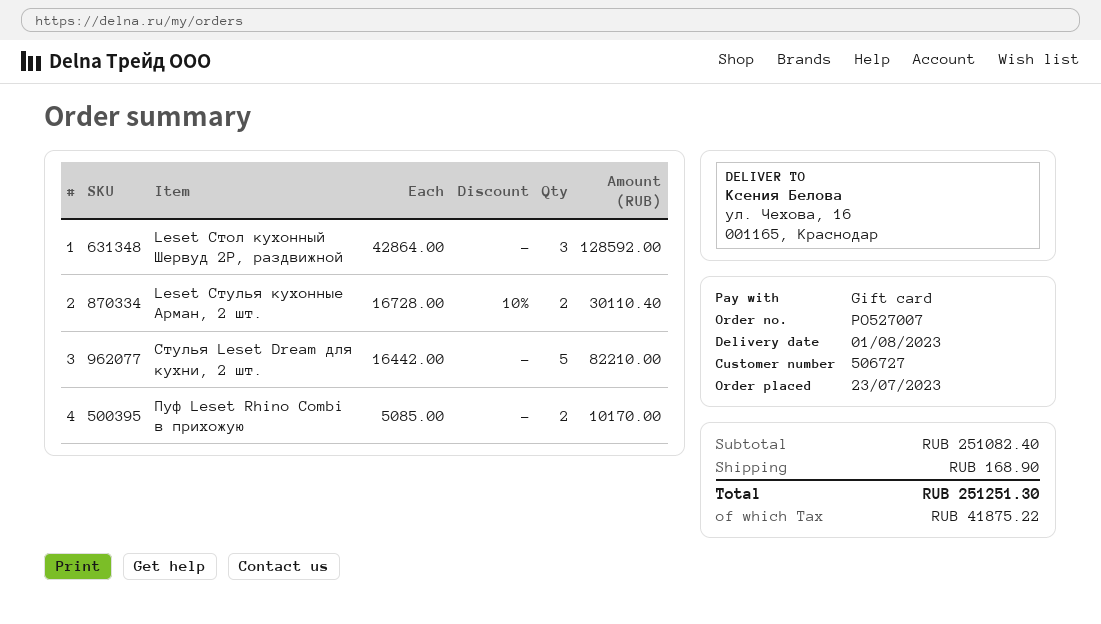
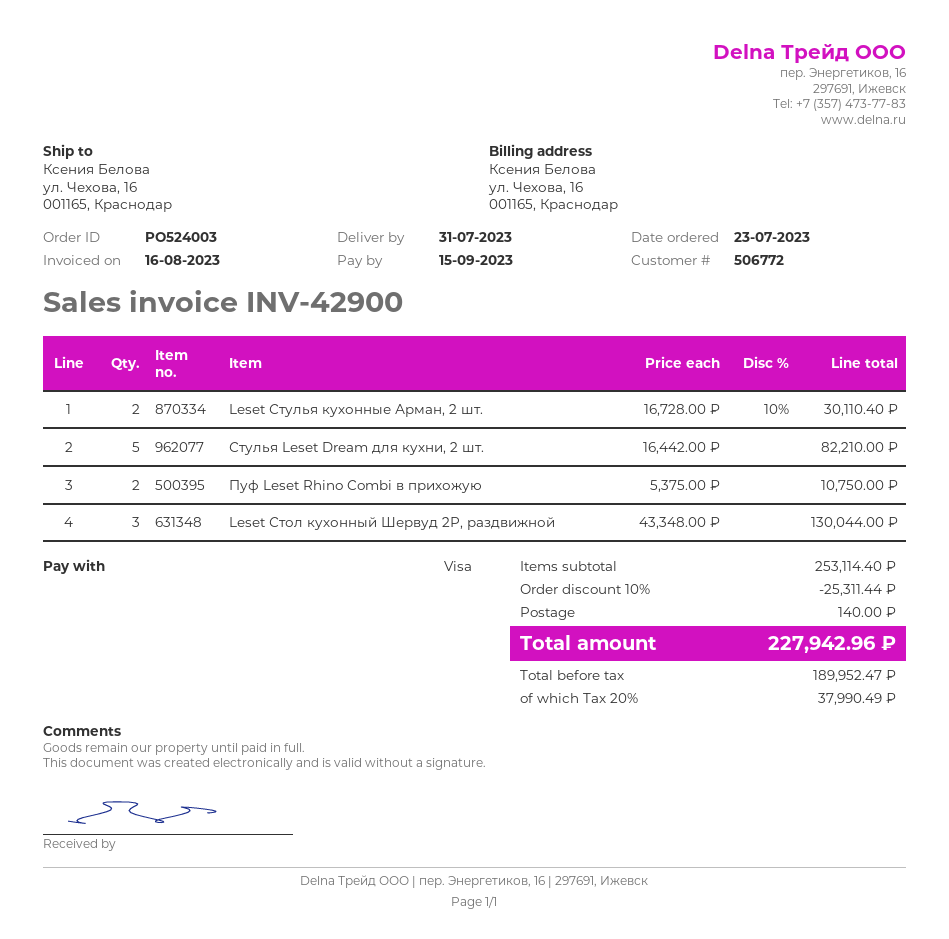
order number: PO527007 -> PO524003
delivery date: 2023-08-01 -> 2023-07-31
customer number: 506727 -> 506772
payment method: gift card -> Visa
Leset Стол кухонный Шервуд 2Р, раздвижной: 3 x 42864.00 = 128592.00 -> 3 x 43348.00 = 130044.00
Пуф Leset Rhino Combi в прихожую: 2 x 5085.00 = 10170.00 -> 2 x 5375.00 = 10750.00
subtotal: 251082.40 -> 253114.40
discount: none -> 10% = 25311.44
shipping: 168.90 -> 140.00
tax: 41875.22 -> 37990.49
total: 251251.30 -> 227942.96

